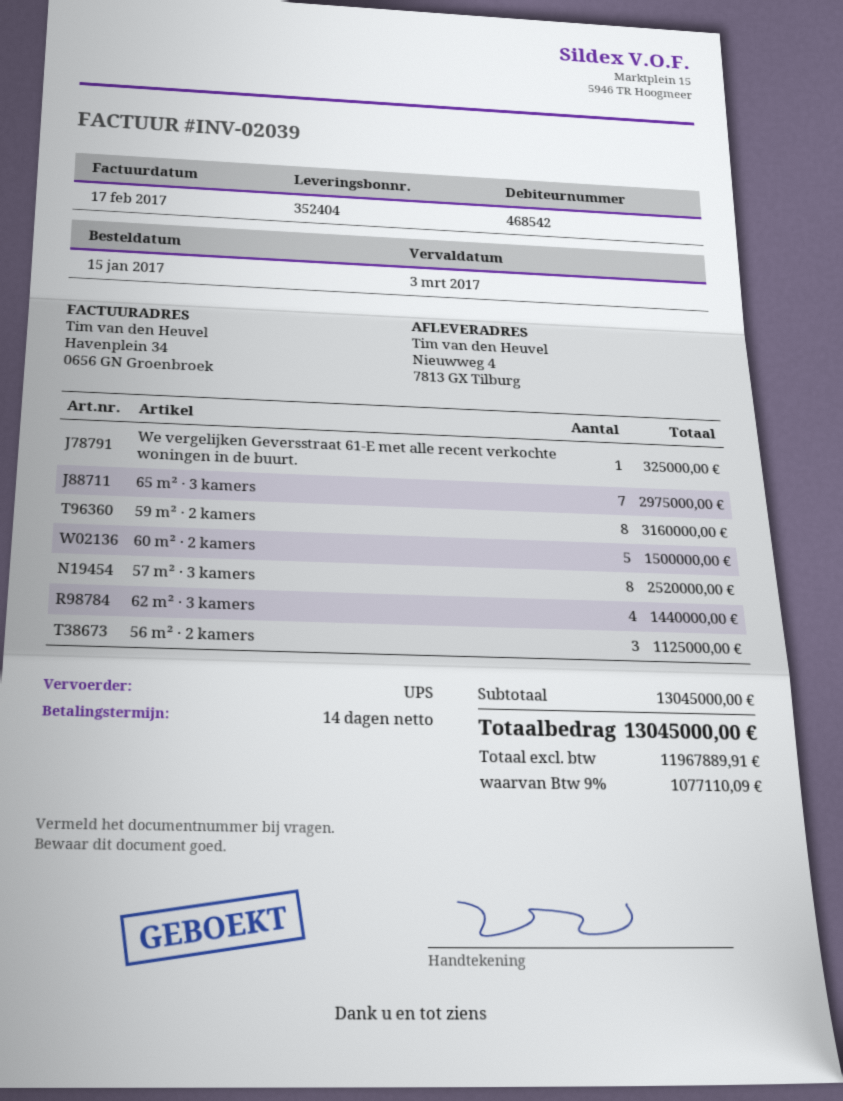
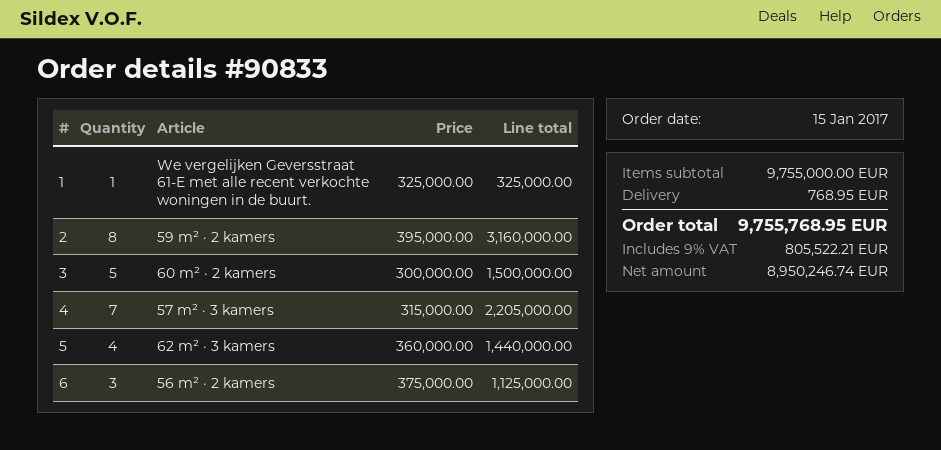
65 m² · 3 kamers: 7 for 2975000.00 -> none
57 m² · 3 kamers: 8 for 2520000.00 -> 7 for 2205000.00
subtotal: 13045000.00 -> 9755000.00
shipping: none -> 768.95
net: 11967889.91 -> 8950246.74
tax: 9% = 1077110.09 -> 9% = 805522.21
total: 13045000.00 -> 9755768.95

